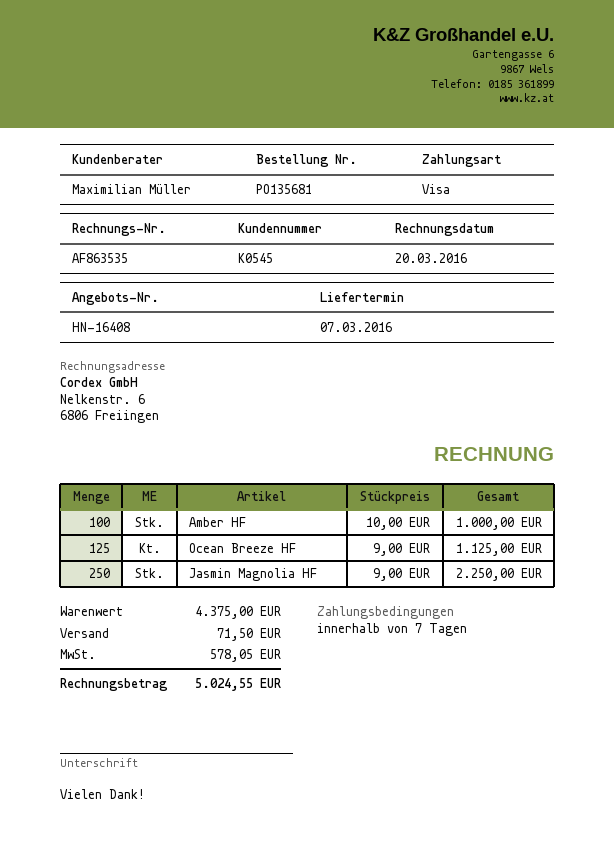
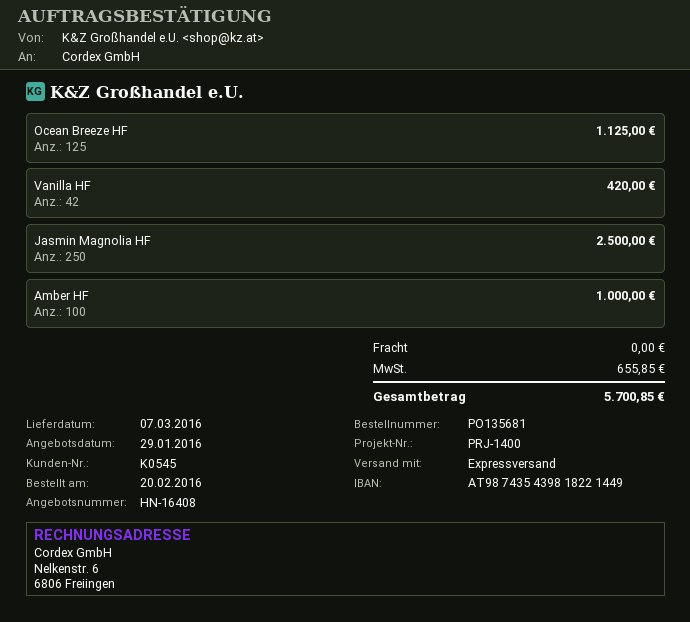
Jasmin Magnolia HF: 250 for 2250.00 -> 250 for 2500.00
Vanilla HF: none -> 42 for 420.00
shipping: 71.50 -> 0.00
tax: 578.05 -> 655.85
total: 5024.55 -> 5700.85

